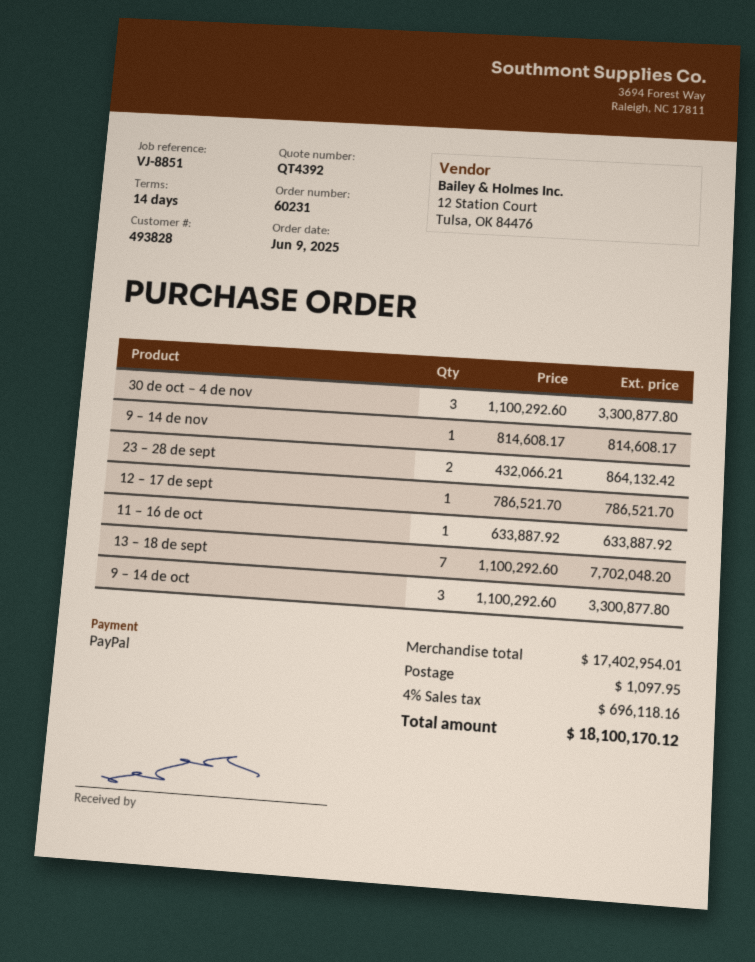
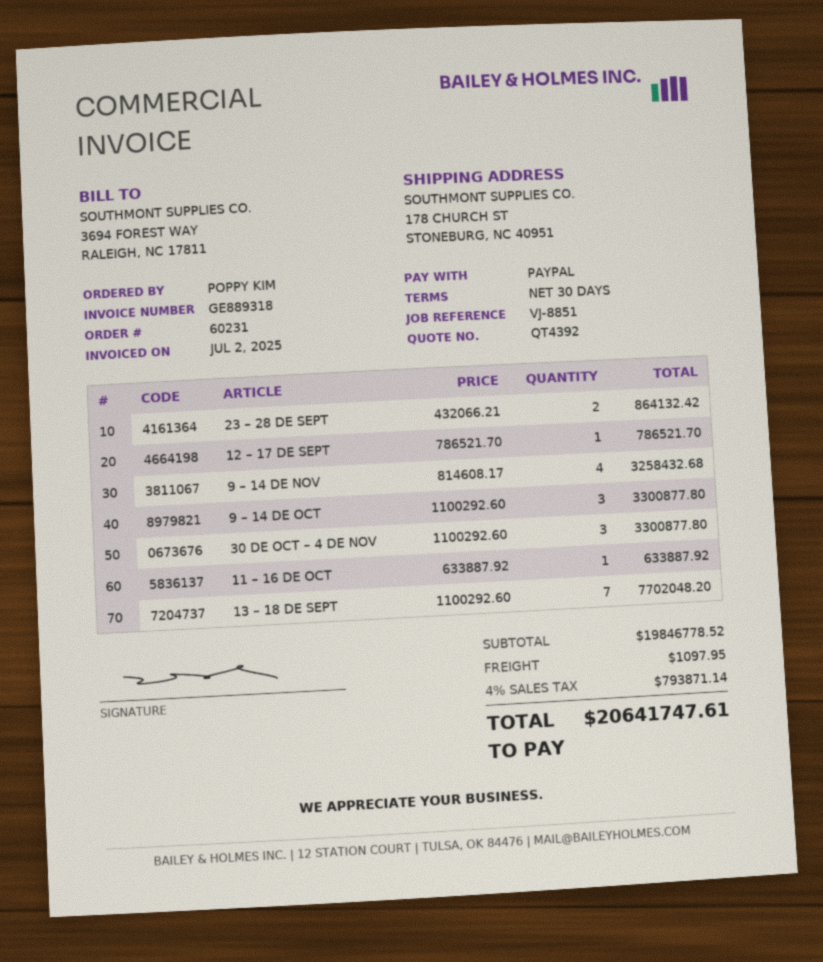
payment terms: 14 days -> 30 days
9 – 14 de nov: 1 x 814608.17 = 814608.17 -> 4 x 814608.17 = 3258432.68
subtotal: 17402954.01 -> 19846778.52
tax: 4% = 696118.16 -> 4% = 793871.14
total: 18100170.12 -> 20641747.61

